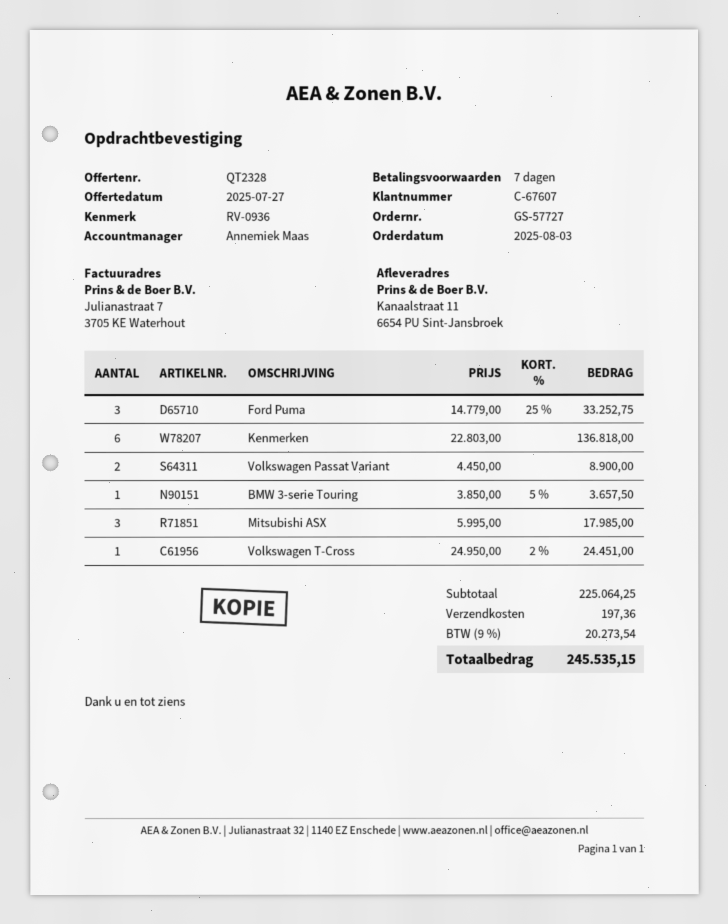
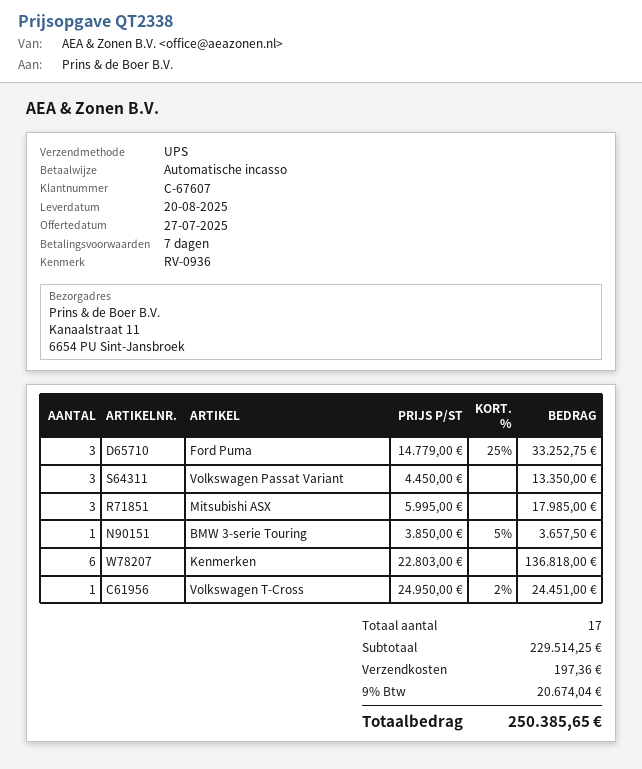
quote number: QT2328 -> QT2338
Volkswagen Passat Variant: 2 x 4450.00 = 8900.00 -> 3 x 4450.00 = 13350.00
subtotal: 225064.25 -> 229514.25
tax: 9% = 20273.54 -> 9% = 20674.04
total: 245535.15 -> 250385.65

